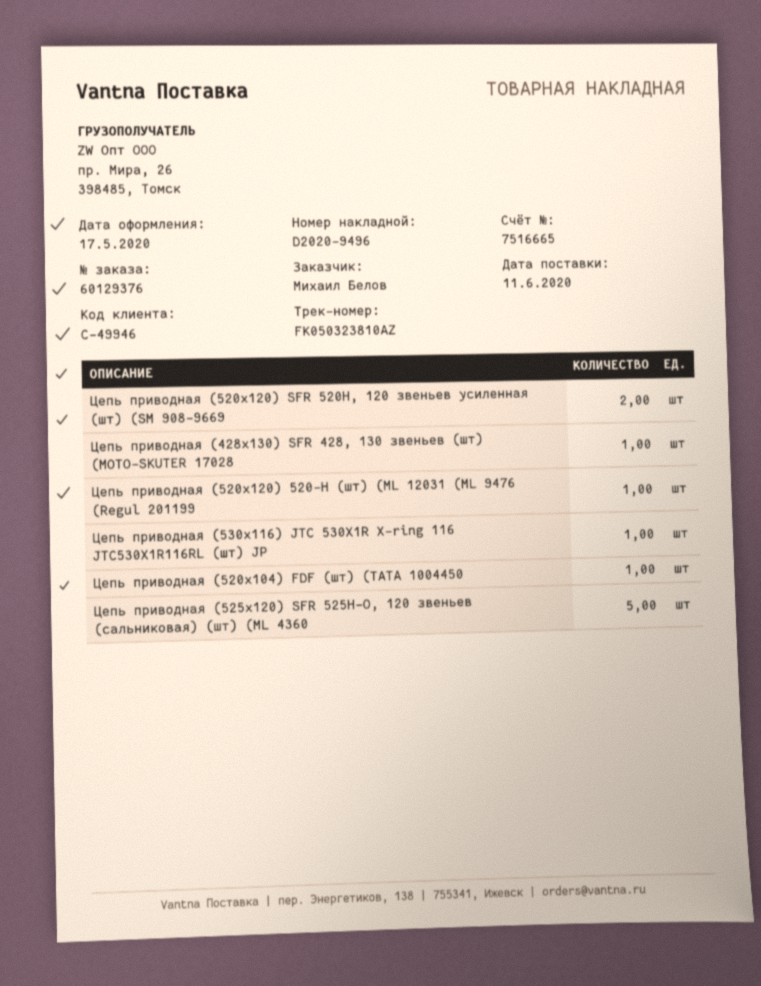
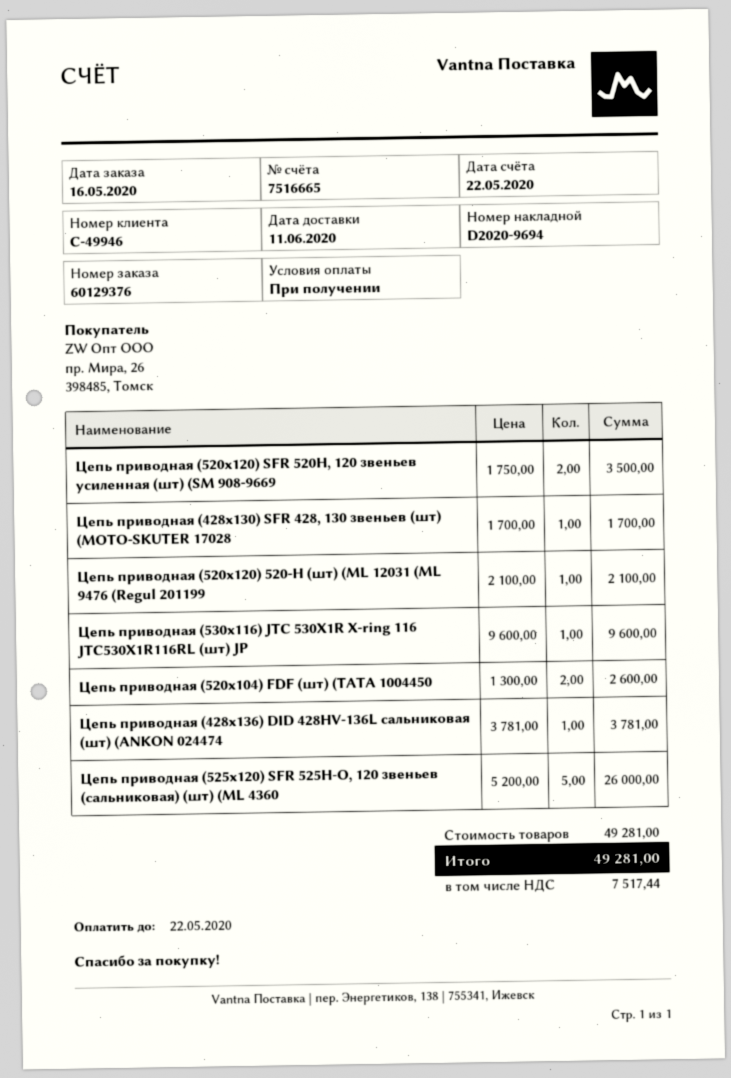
order date: 2020-05-17 -> 2020-05-16
delivery note number: D2020-9496 -> D2020-9694
Цепь приводная (520x104) FDF (шт) (TATA 1004450: 1 -> 2
Цепь приводная (428х136) DID 428HV-136L сальниковая (шт) (ANKON 024474: none -> 1

